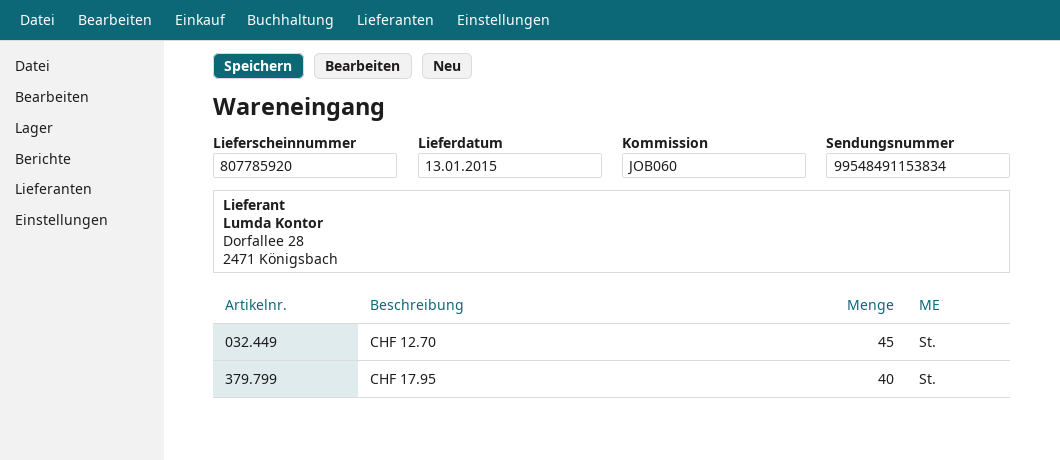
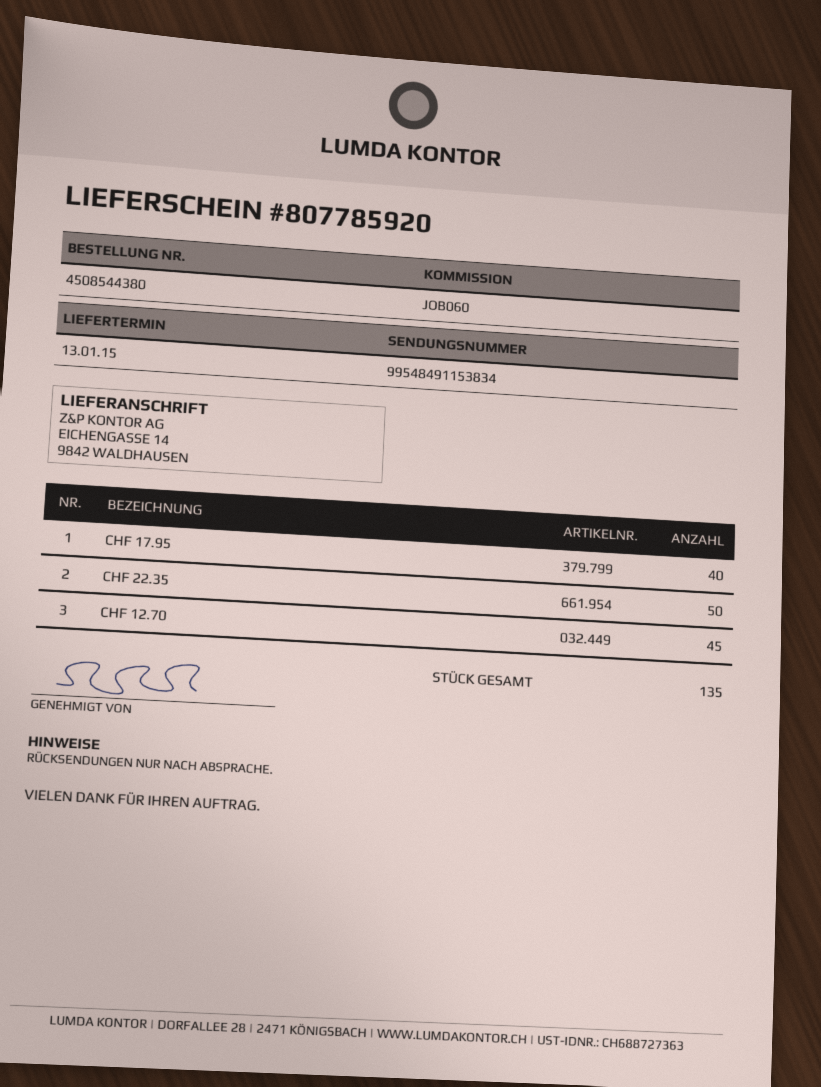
CHF 22.35: none -> 50

